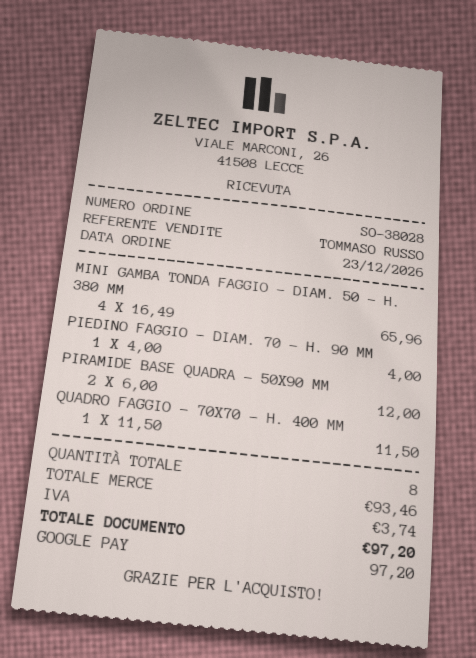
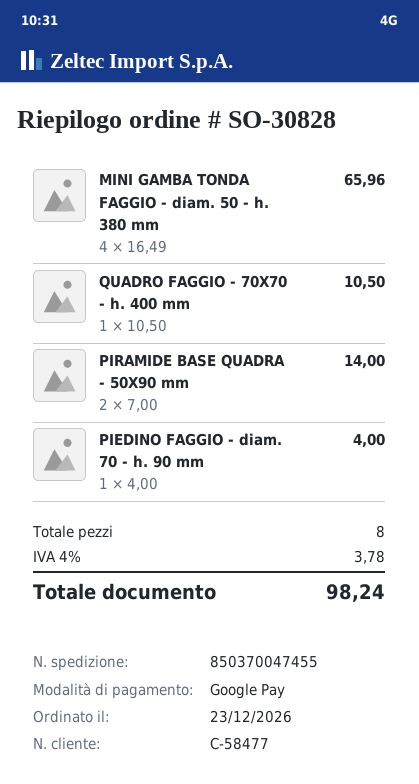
order number: SO-38028 -> SO-30828
PIRAMIDE BASE QUADRA - 50X90 MM: 2 x 6.00 = 12.00 -> 2 x 7.00 = 14.00
QUADRO FAGGIO - 70X70 - H. 400 MM: 1 x 11.50 = 11.50 -> 1 x 10.50 = 10.50
tax: 3.74 -> 3.78
total: 97.20 -> 98.24

